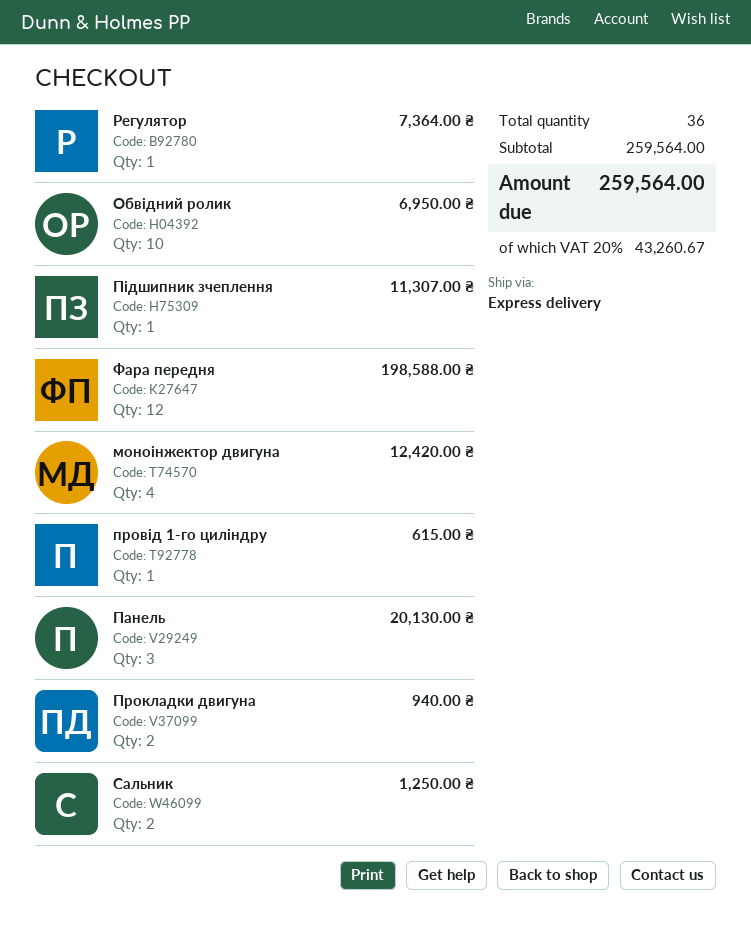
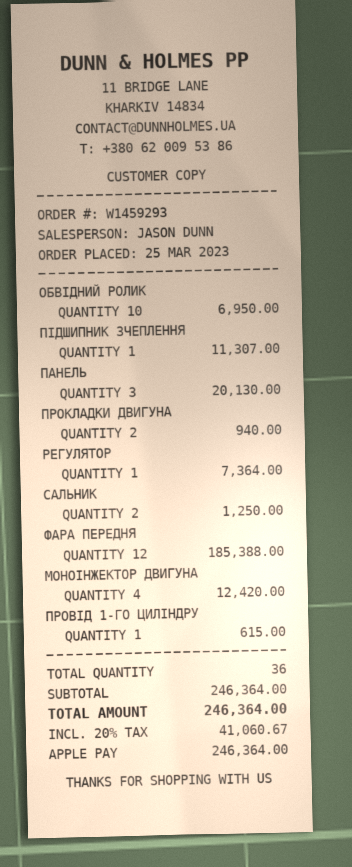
Фара передня: 12 for 198588.00 -> 12 for 185388.00
subtotal: 259564.00 -> 246364.00
tax: 20% = 43260.67 -> 20% = 41060.67
total: 259564.00 -> 246364.00

